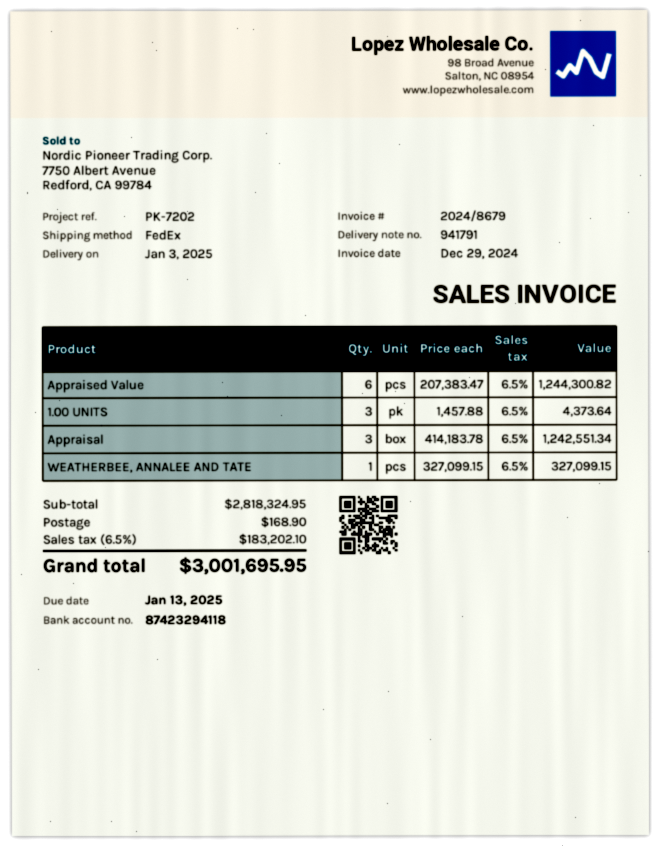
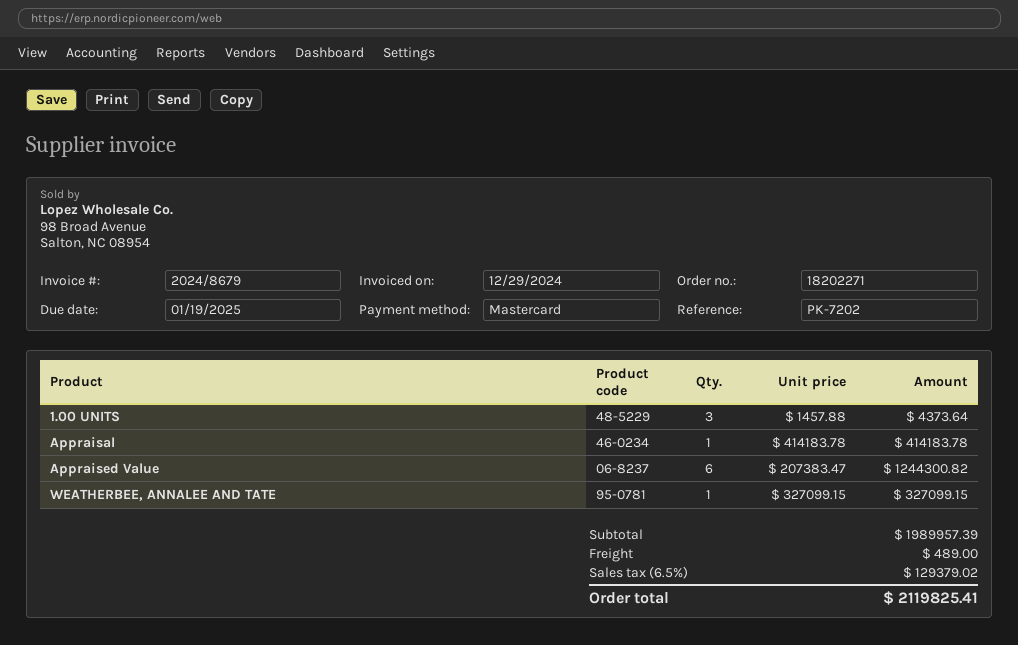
due date: 2025-01-13 -> 2025-01-19
Appraisal: 3 x 414183.78 = 1242551.34 -> 1 x 414183.78 = 414183.78
subtotal: 2818324.95 -> 1989957.39
shipping: 168.90 -> 489.00
tax: 6.5% = 183202.10 -> 6.5% = 129379.02
total: 3001695.95 -> 2119825.41

